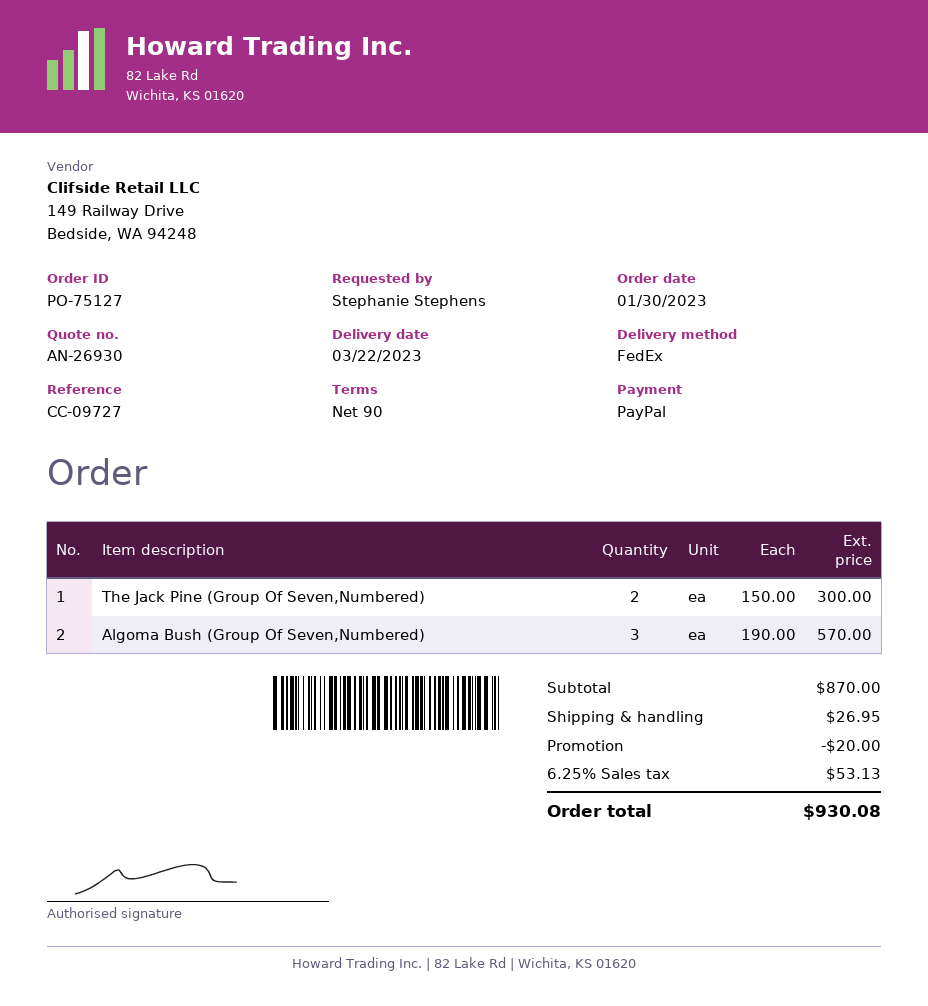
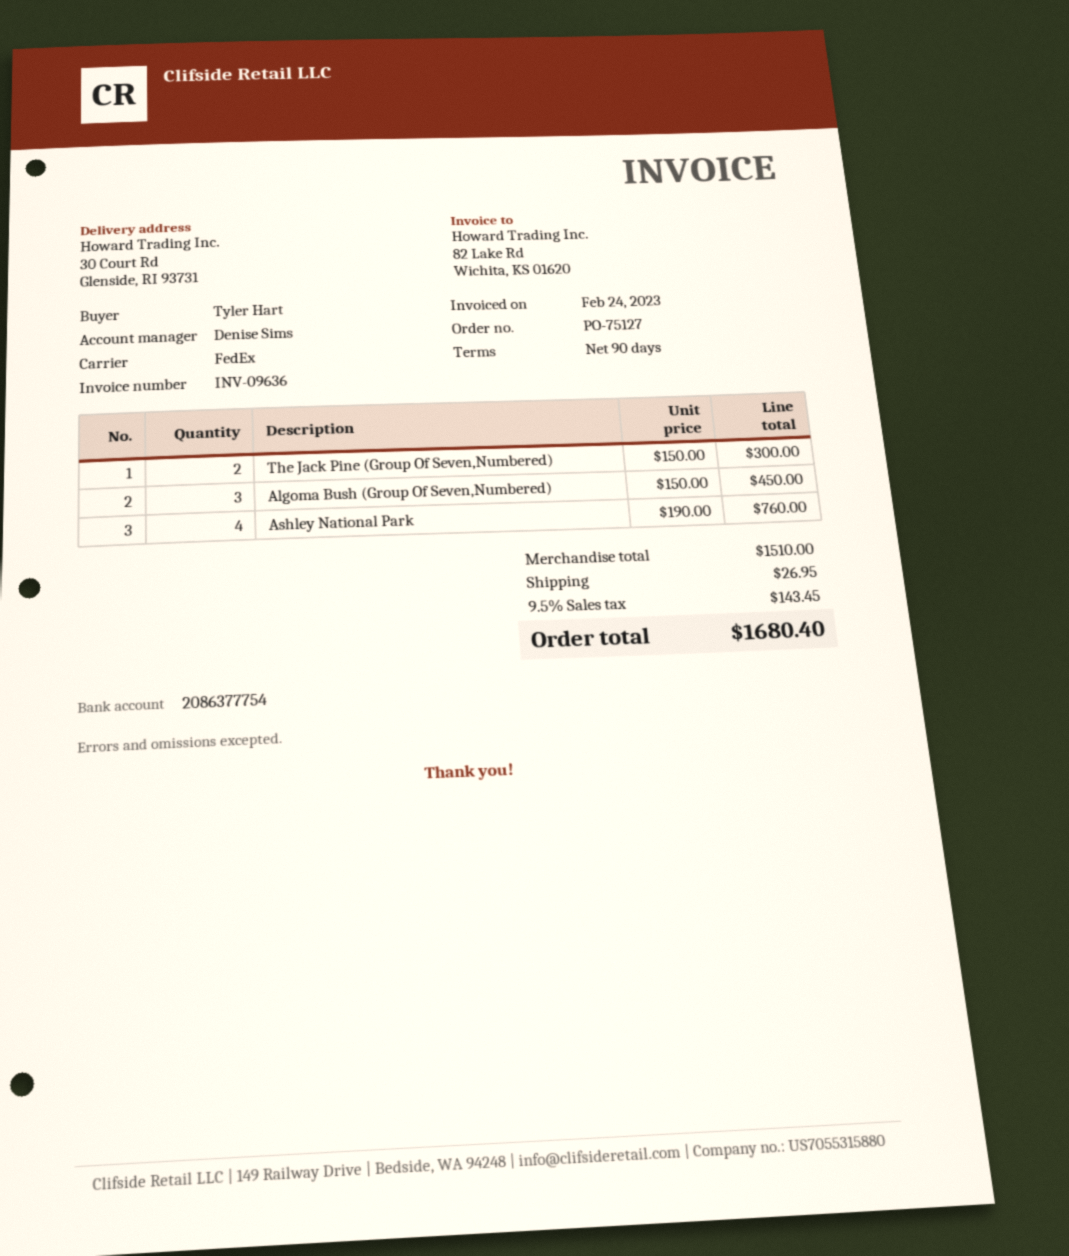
ordered by: Stephanie Stephens -> Tyler Hart
Algoma Bush (Group Of Seven,Numbered): 3 x 190.00 = 570.00 -> 3 x 150.00 = 450.00
Ashley National Park: none -> 4 x 190.00 = 760.00
subtotal: 870.00 -> 1510.00
discount: 20.00 -> none
tax: 6.25% = 53.13 -> 9.5% = 143.45
total: 930.08 -> 1680.40

